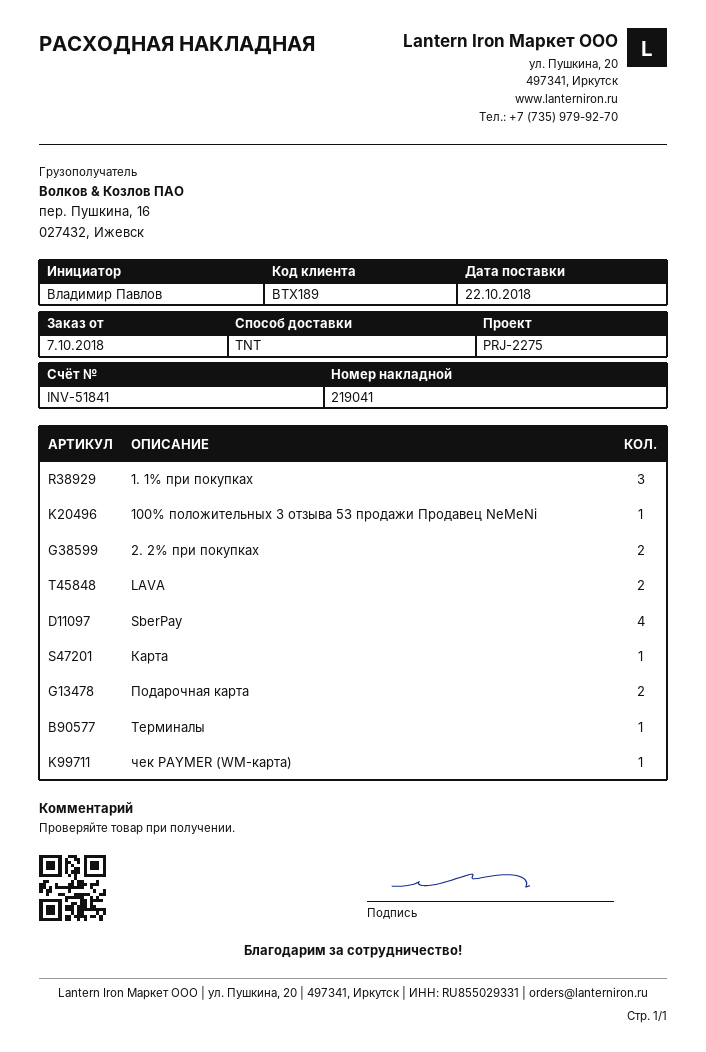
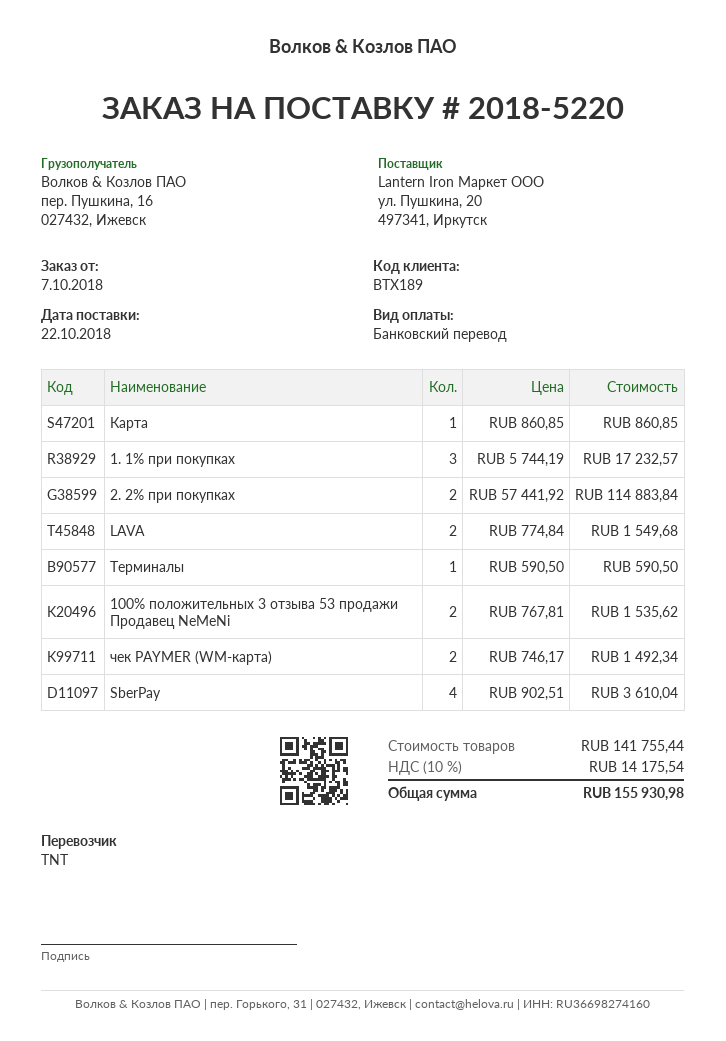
100% положительных 3 отзыва 53 продажи Продавец NeMeNi: 1 -> 2
Подарочная карта: 2 -> none
чек PAYMER (WM-карта): 1 -> 2

